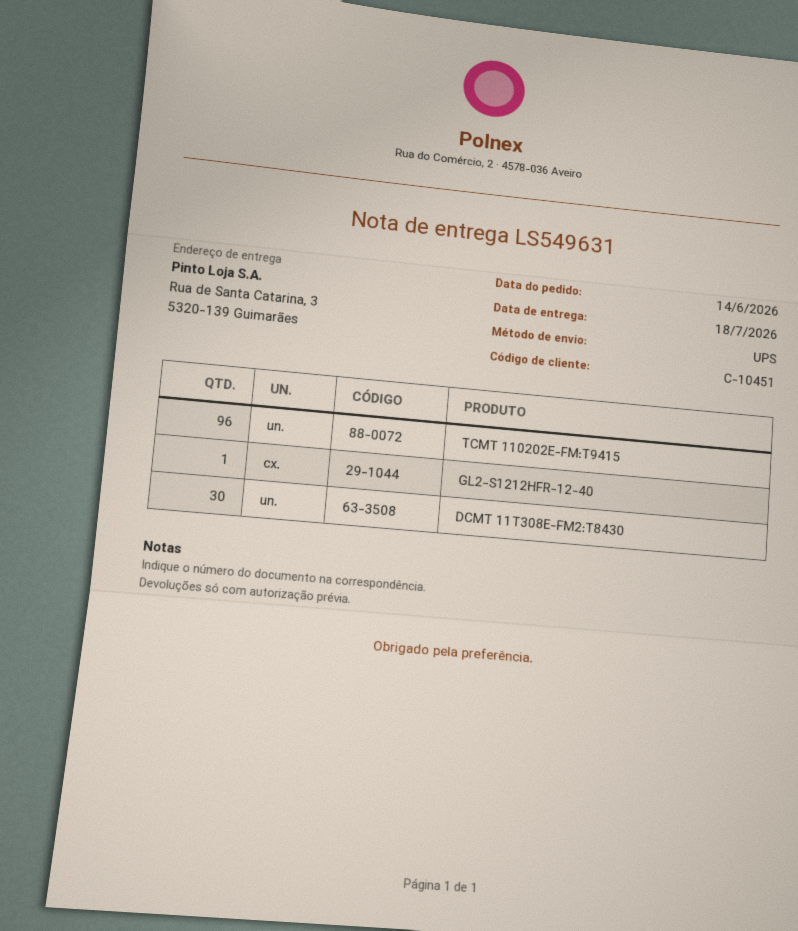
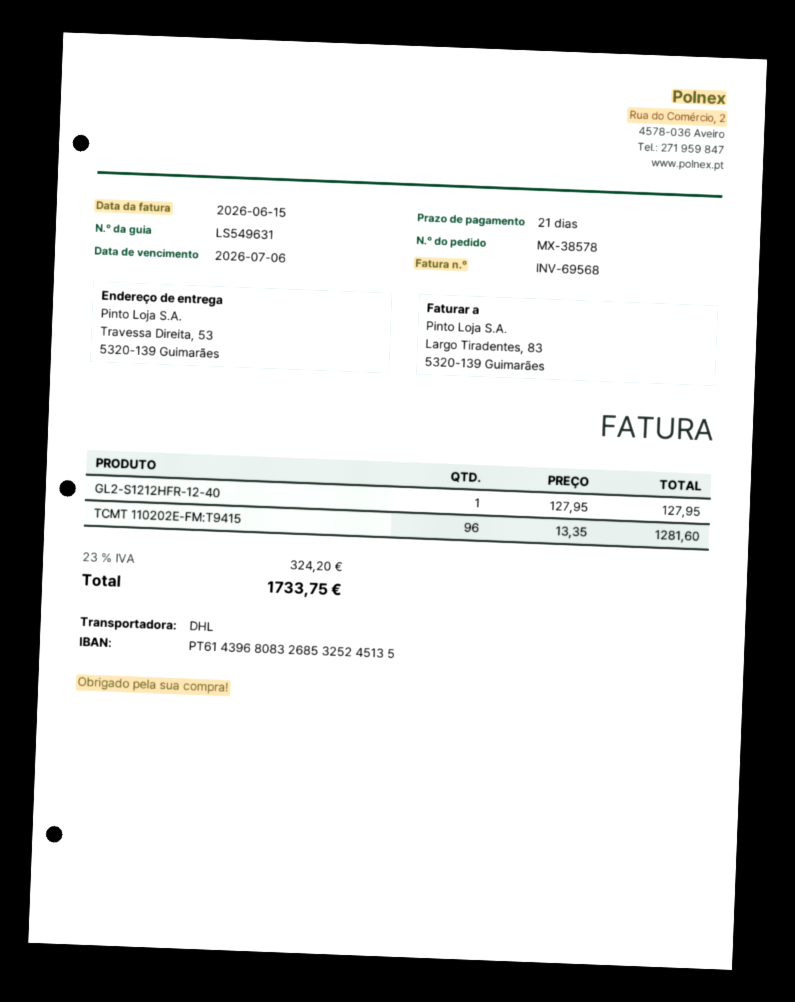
shipping method: UPS -> DHL
ship to: Rua de Santa Catarina, 3, 5320-139 Guimarães -> Travessa Direita, 53, 5320-139 Guimarães
DCMT 11T308E-FM2:T8430: 30 -> none

